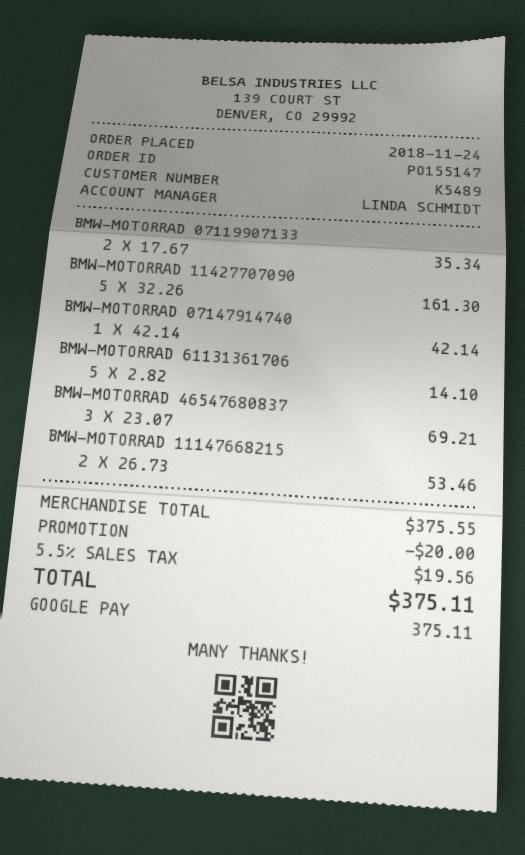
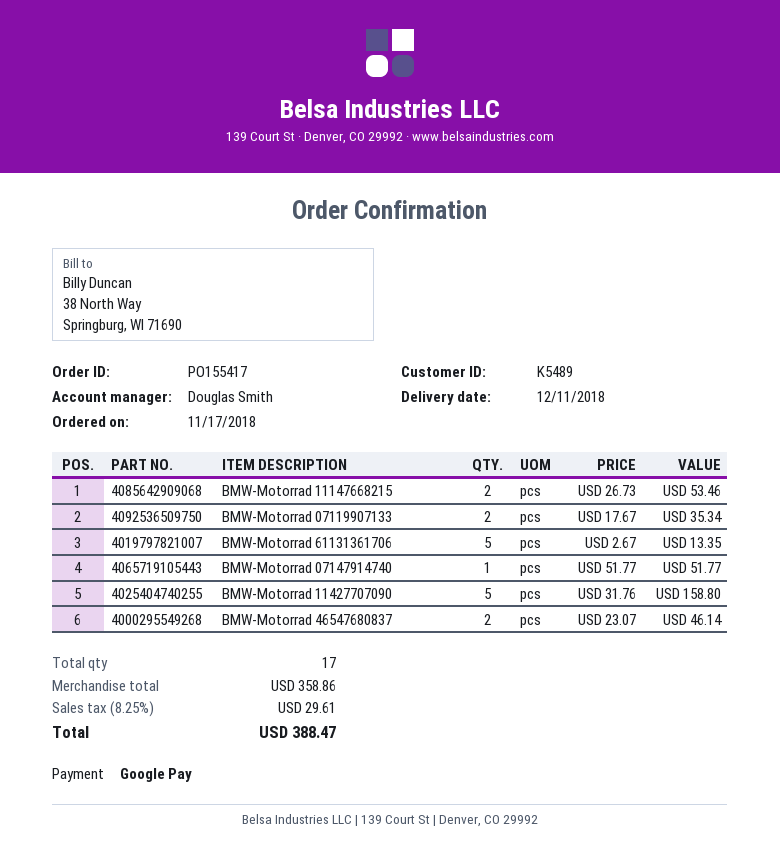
order number: PO155147 -> PO155417
order date: 2018-11-24 -> 2018-11-17
sales rep: LINDA SCHMIDT -> Douglas Smith
BMW-MOTORRAD 11427707090: 5 x 32.26 = 161.30 -> 5 x 31.76 = 158.80
BMW-MOTORRAD 07147914740: 1 x 42.14 = 42.14 -> 1 x 51.77 = 51.77
BMW-MOTORRAD 61131361706: 5 x 2.82 = 14.10 -> 5 x 2.67 = 13.35
BMW-MOTORRAD 46547680837: 3 x 23.07 = 69.21 -> 2 x 23.07 = 46.14
subtotal: 375.55 -> 358.86
discount: 20.00 -> none
tax: 5.5% = 19.56 -> 8.25% = 29.61
total: 375.11 -> 388.47

